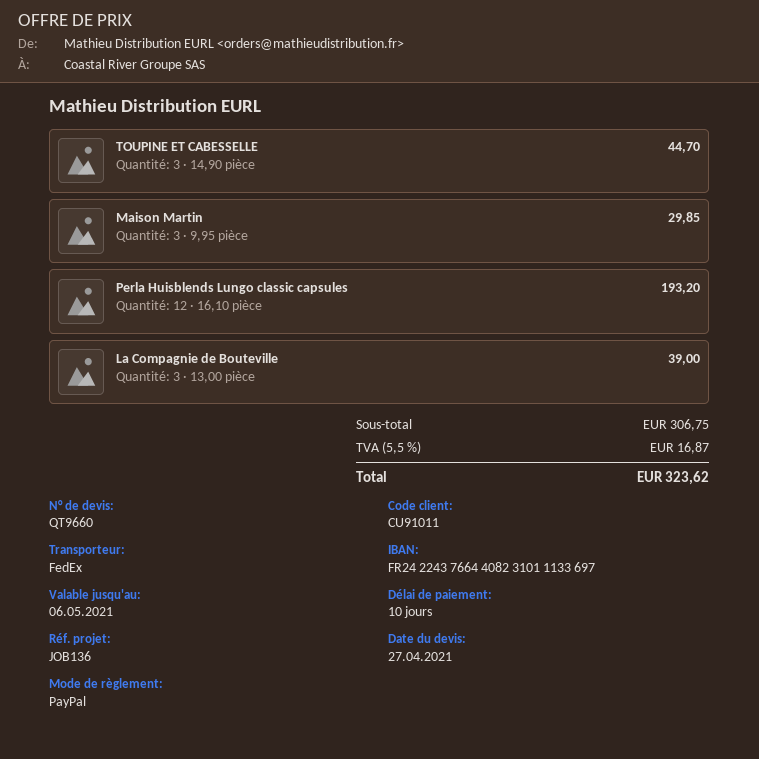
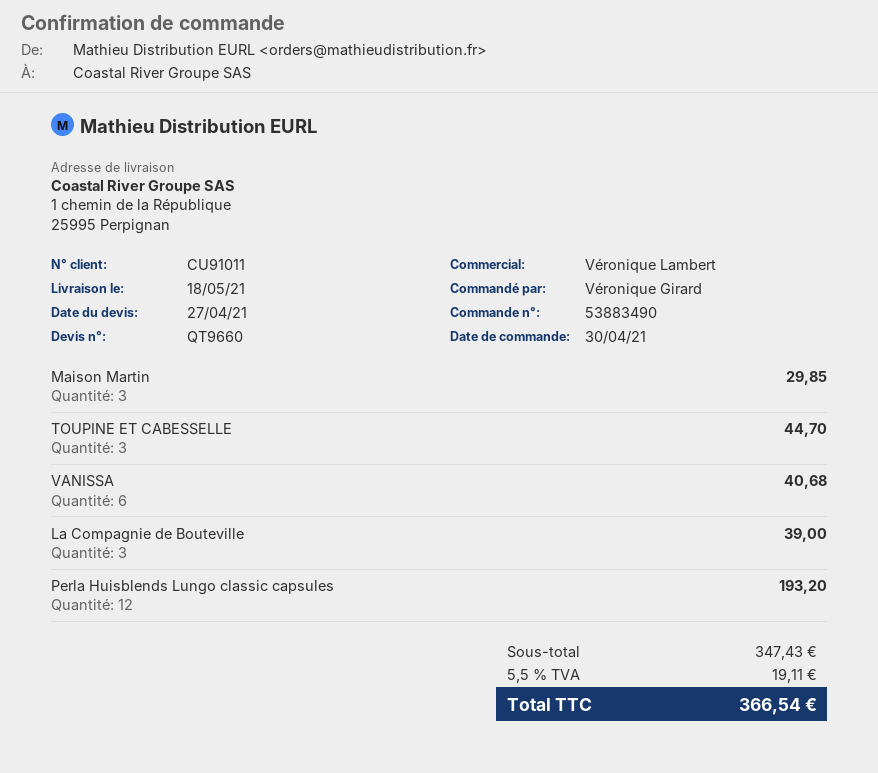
VANISSA: none -> 6 for 40.68
subtotal: 306.75 -> 347.43
tax: 5.5% = 16.87 -> 5.5% = 19.11
total: 323.62 -> 366.54

